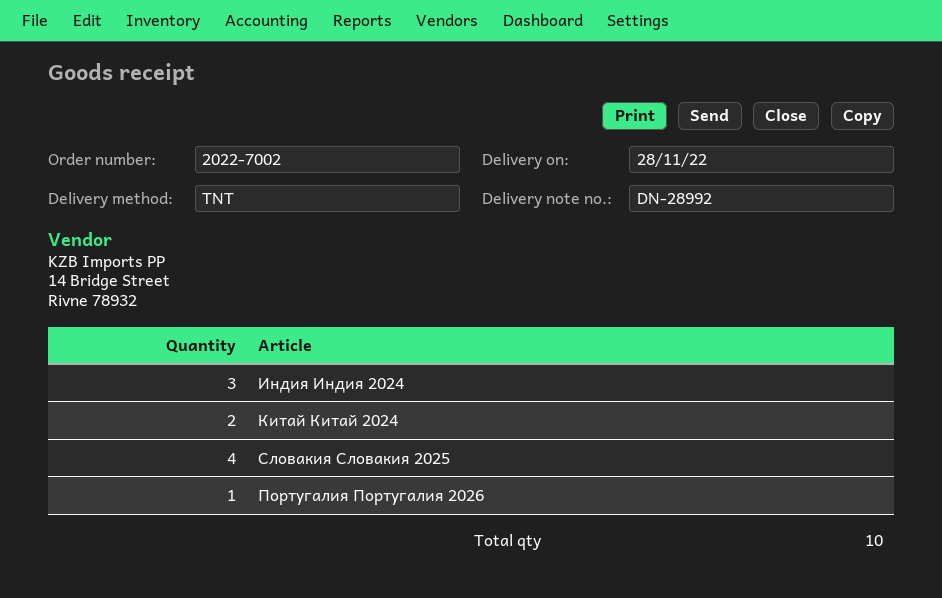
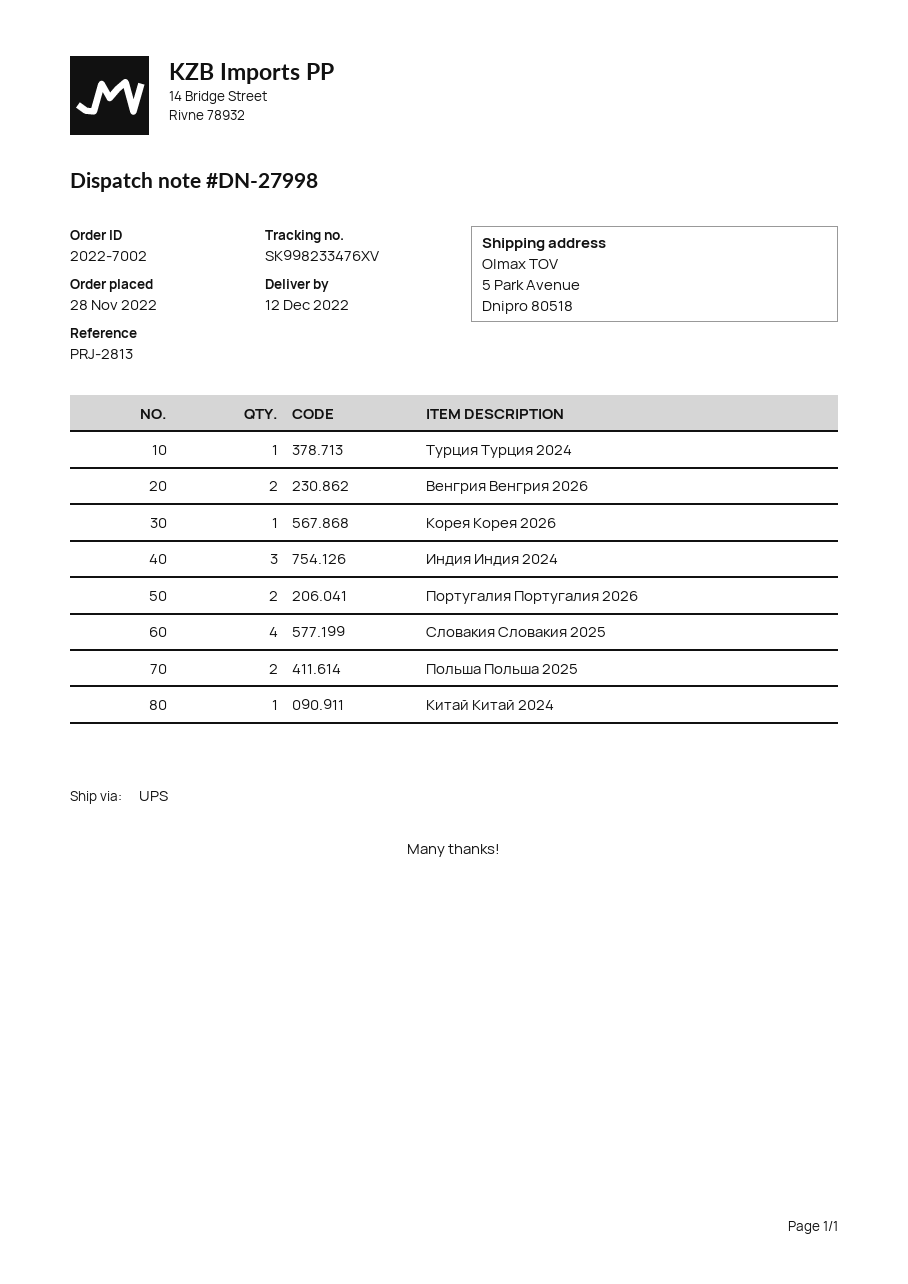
delivery note number: DN-28992 -> DN-27998
delivery date: 2022-11-28 -> 2022-12-12
shipping method: TNT -> UPS
Китай Китай 2024: 2 -> 1
Португалия Португалия 2026: 1 -> 2
Турция Турция 2024: none -> 1
Венгрия Венгрия 2026: none -> 2
Корея Корея 2026: none -> 1
Польша Польша 2025: none -> 2

